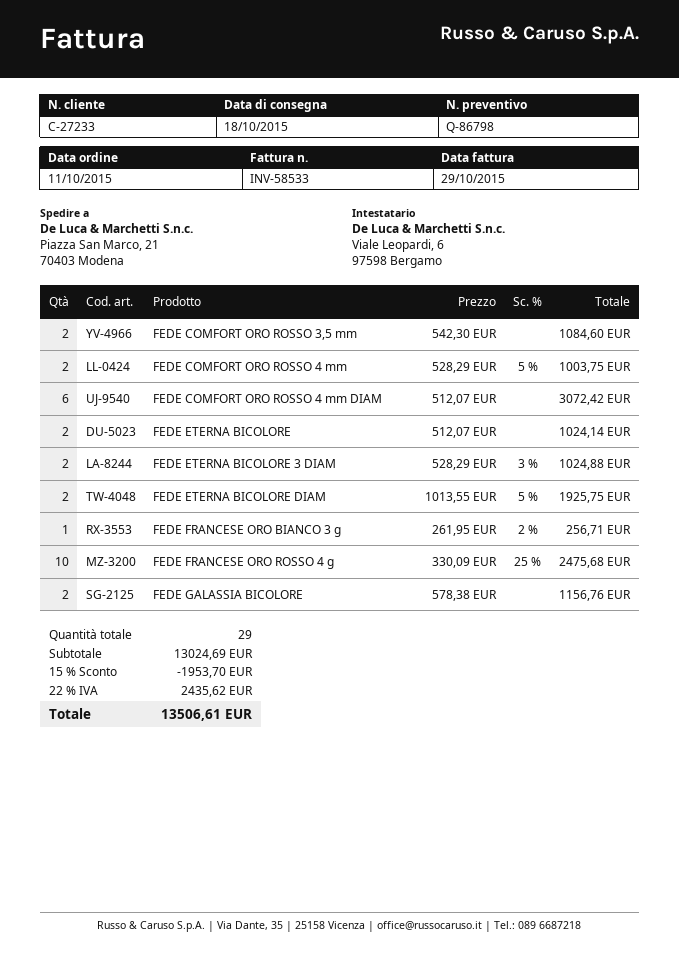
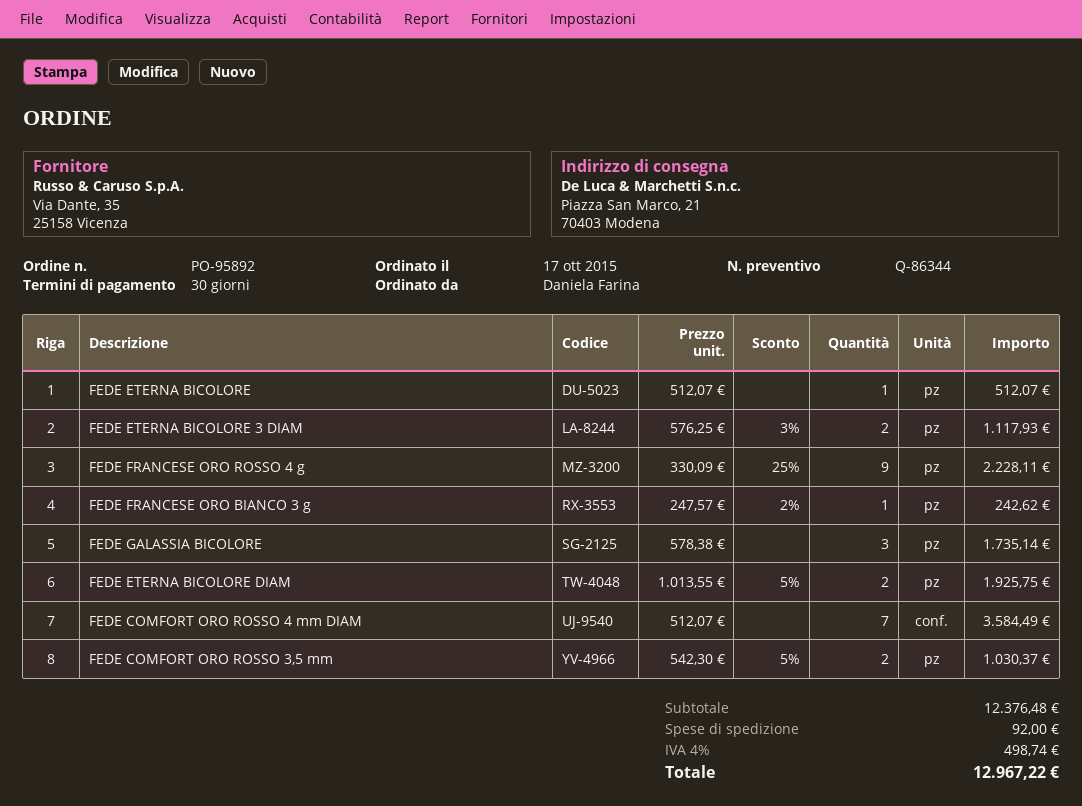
quote number: Q-86798 -> Q-86344
order date: 2015-10-11 -> 2015-10-17
FEDE COMFORT ORO ROSSO 3,5 mm: 2 x 542.30 = 1084.60 -> 2 x 542.30 - 5% = 1030.37
FEDE COMFORT ORO ROSSO 4 mm: 2 x 528.29 - 5% = 1003.75 -> none
FEDE COMFORT ORO ROSSO 4 mm DIAM: 6 x 512.07 = 3072.42 -> 7 x 512.07 = 3584.49
FEDE ETERNA BICOLORE: 2 x 512.07 = 1024.14 -> 1 x 512.07 = 512.07
FEDE ETERNA BICOLORE 3 DIAM: 2 x 528.29 - 3% = 1024.88 -> 2 x 576.25 - 3% = 1117.93
FEDE FRANCESE ORO BIANCO 3 g: 1 x 261.95 - 2% = 256.71 -> 1 x 247.57 - 2% = 242.62
FEDE FRANCESE ORO ROSSO 4 g: 10 x 330.09 - 25% = 2475.68 -> 9 x 330.09 - 25% = 2228.11
FEDE GALASSIA BICOLORE: 2 x 578.38 = 1156.76 -> 3 x 578.38 = 1735.14
subtotal: 13024.69 -> 12376.48
discount: 15% = 1953.70 -> none
shipping: none -> 92.00
tax: 22% = 2435.62 -> 4% = 498.74
total: 13506.61 -> 12967.22

